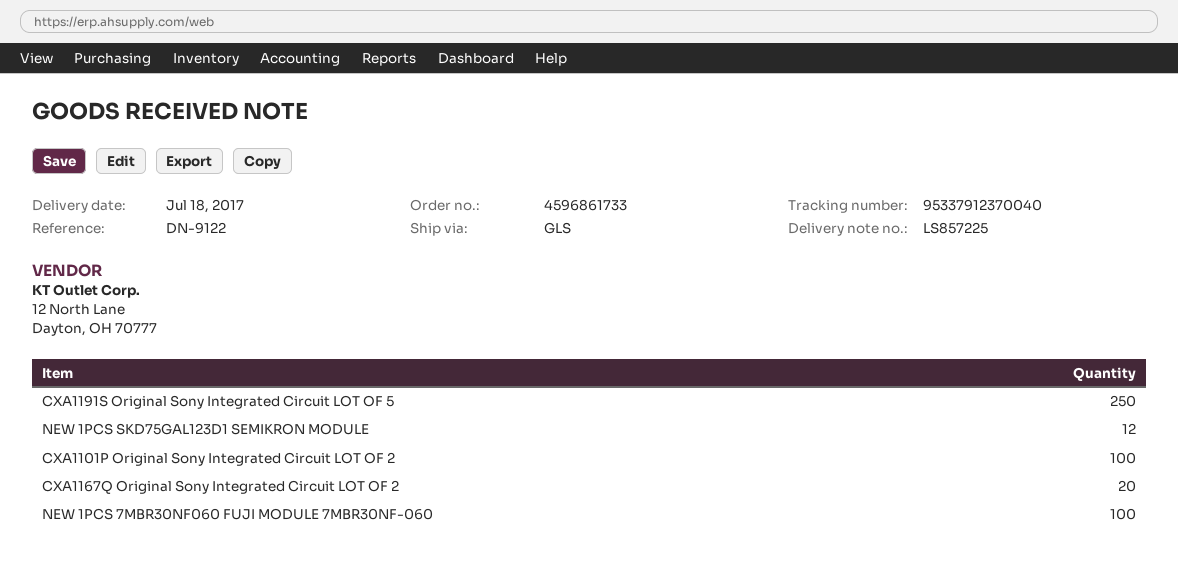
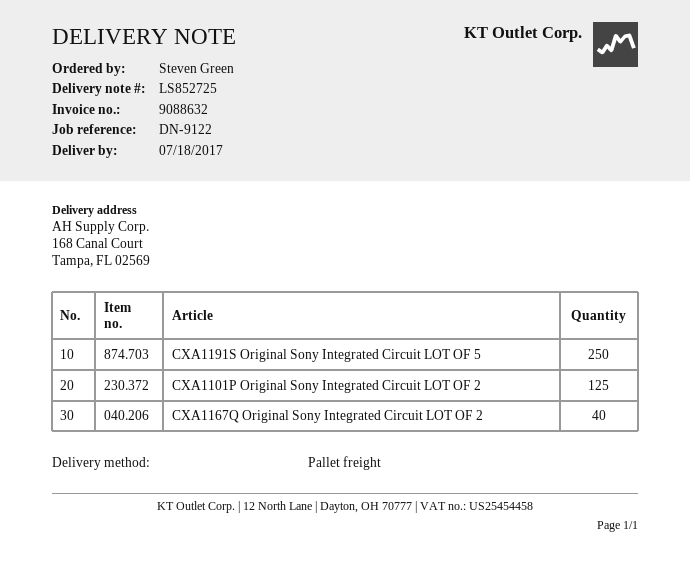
delivery note number: LS857225 -> LS852725
shipping method: GLS -> pallet freight
NEW 1PCS SKD75GAL123D1 SEMIKRON MODULE: 12 -> none
CXA1101P Original Sony Integrated Circuit LOT OF 2: 100 -> 125
CXA1167Q Original Sony Integrated Circuit LOT OF 2: 20 -> 40
NEW 1PCS 7MBR30NF060 FUJI MODULE 7MBR30NF-060: 100 -> none

